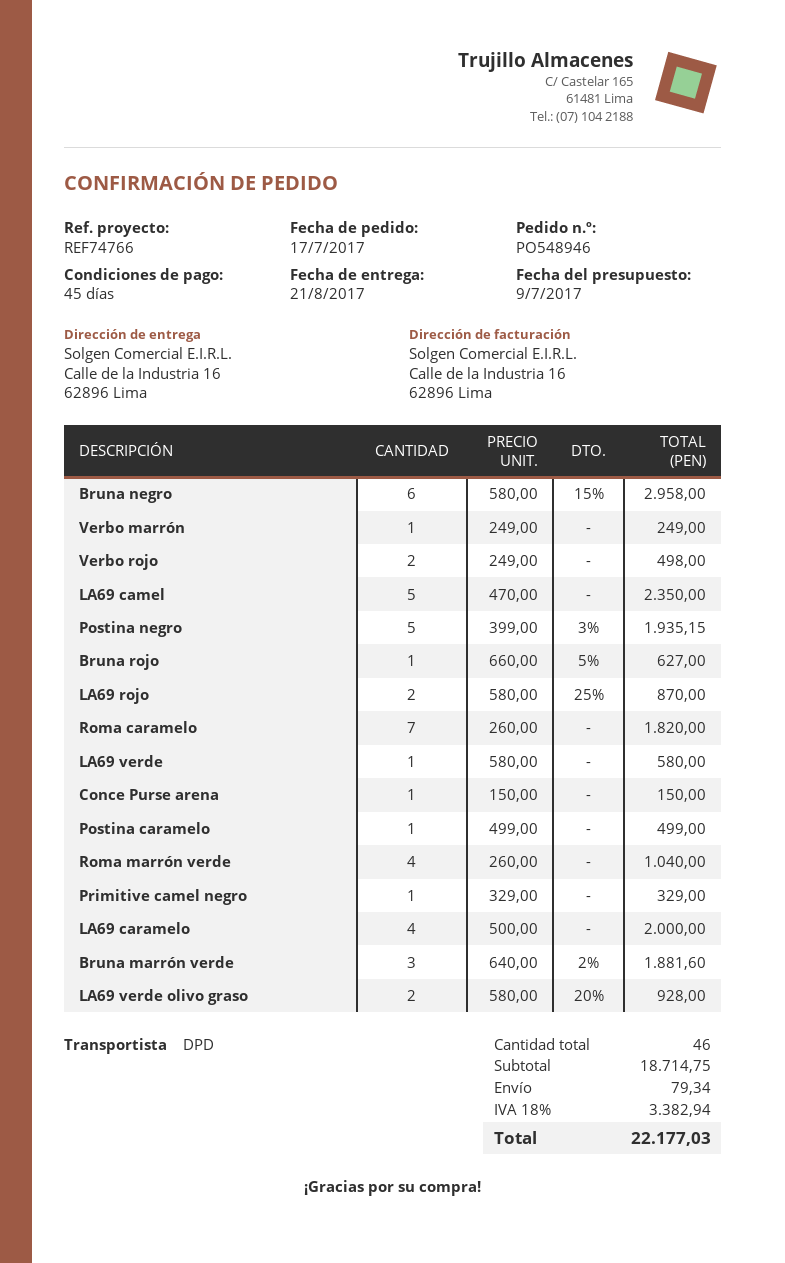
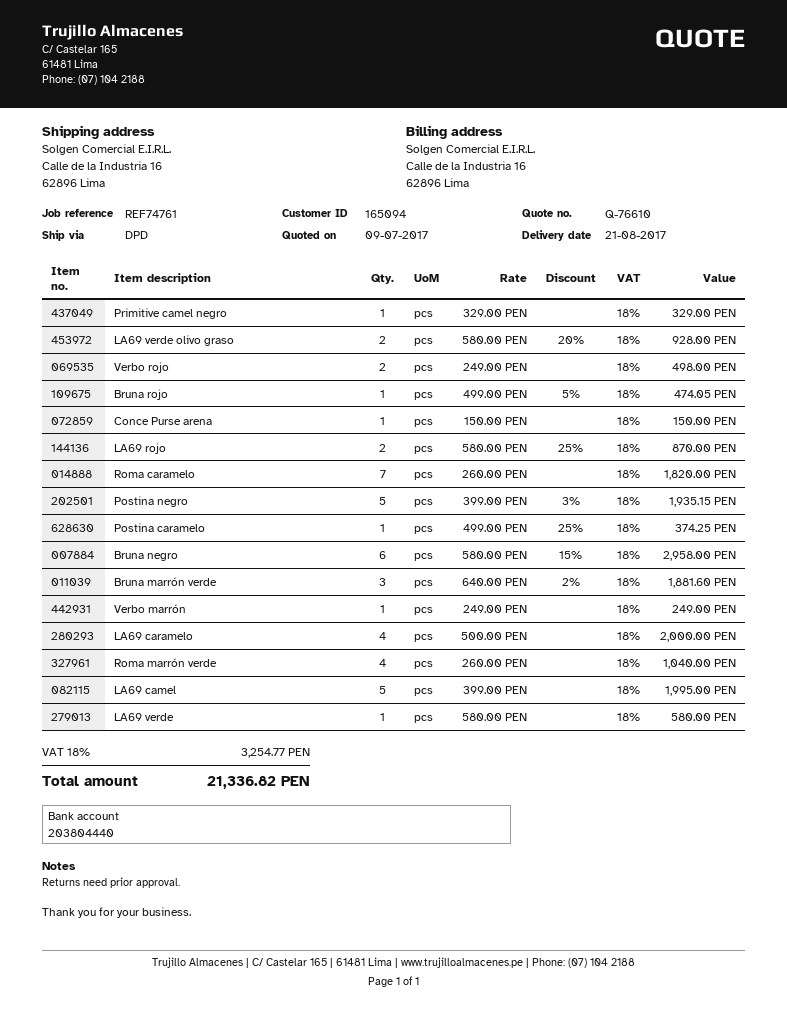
reference: REF74766 -> REF74761
LA69 camel: 5 x 470.00 = 2350.00 -> 5 x 399.00 = 1995.00
Bruna rojo: 1 x 660.00 - 5% = 627.00 -> 1 x 499.00 - 5% = 474.05
Postina caramelo: 1 x 499.00 = 499.00 -> 1 x 499.00 - 25% = 374.25
shipping: 79.34 -> none
tax: 18% = 3382.94 -> 18% = 3254.77
total: 22177.03 -> 21336.82

